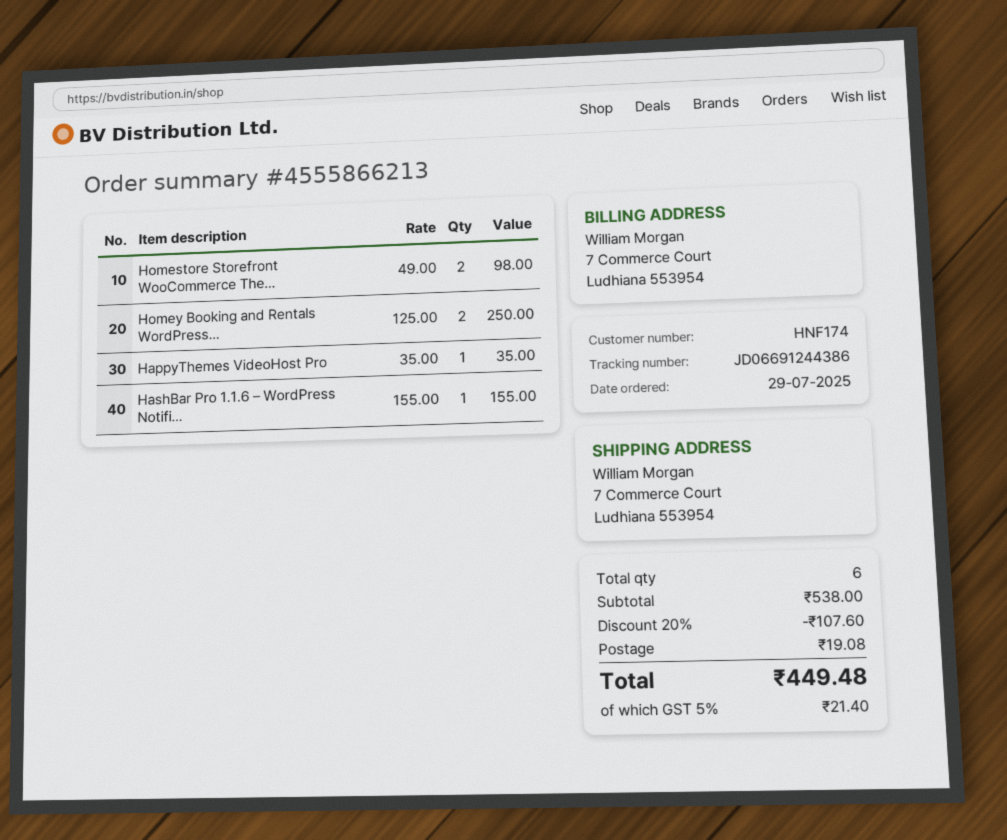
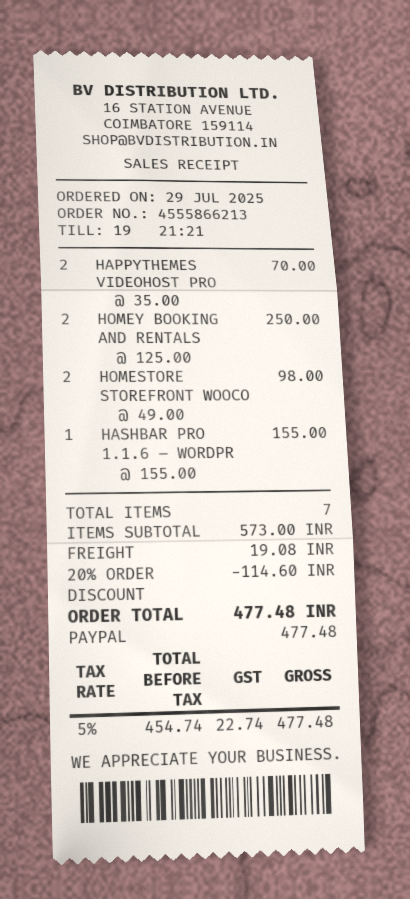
HappyThemes VideoHost Pro: 1 x 35.00 = 35.00 -> 2 x 35.00 = 70.00
total quantity: 6 -> 7
subtotal: 538.00 -> 573.00
discount: 20% = 107.60 -> 20% = 114.60
tax: 5% = 21.40 -> 5% = 22.74
total: 449.48 -> 477.48

